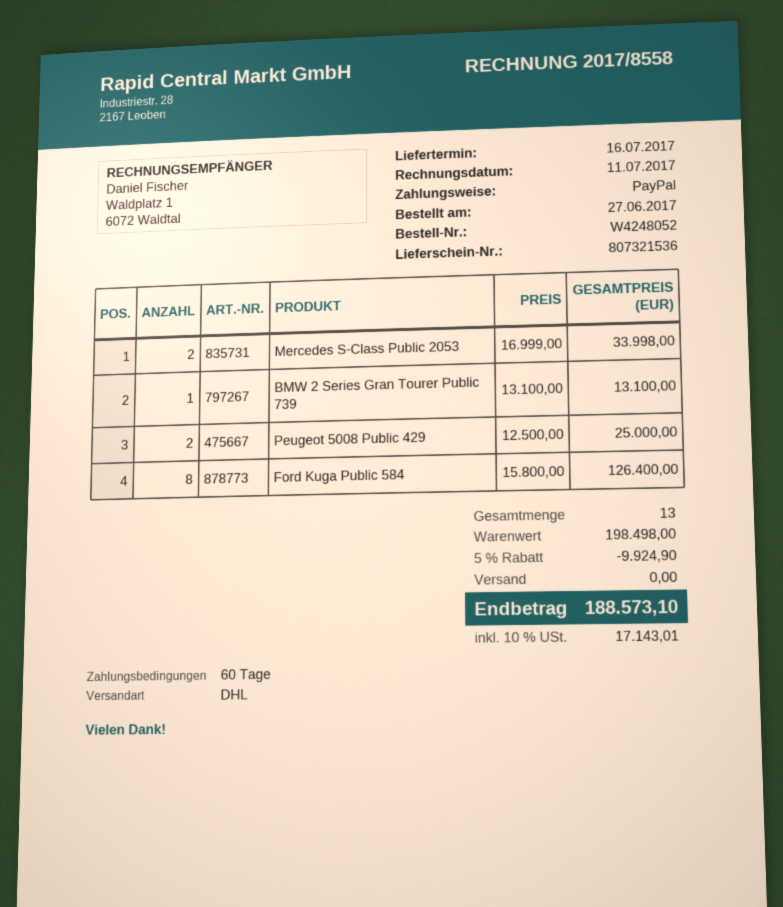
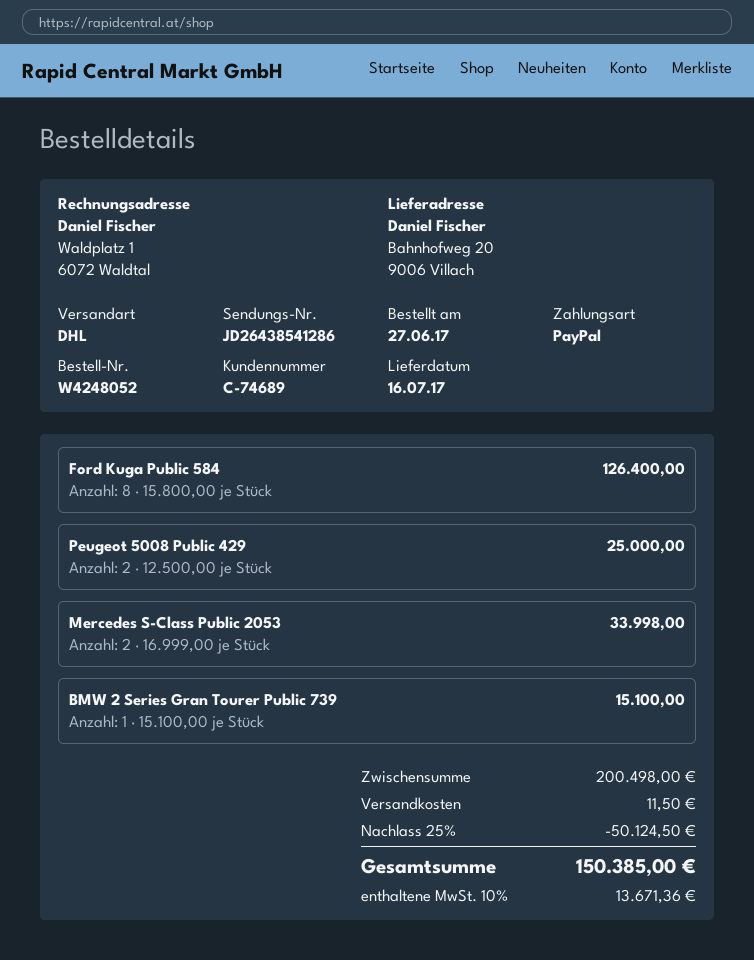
BMW 2 Series Gran Tourer Public 739: 1 x 13100.00 = 13100.00 -> 1 x 15100.00 = 15100.00
subtotal: 198498.00 -> 200498.00
discount: 5% = 9924.90 -> 25% = 50124.50
shipping: 0.00 -> 11.50
tax: 10% = 17143.01 -> 10% = 13671.36
total: 188573.10 -> 150385.00

